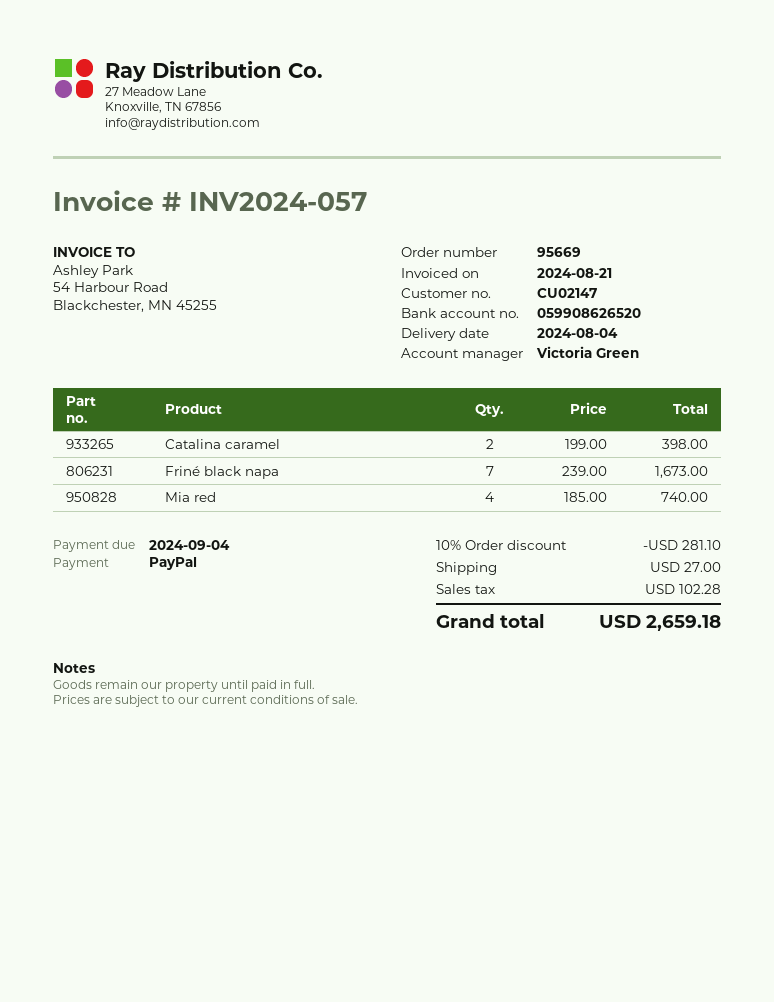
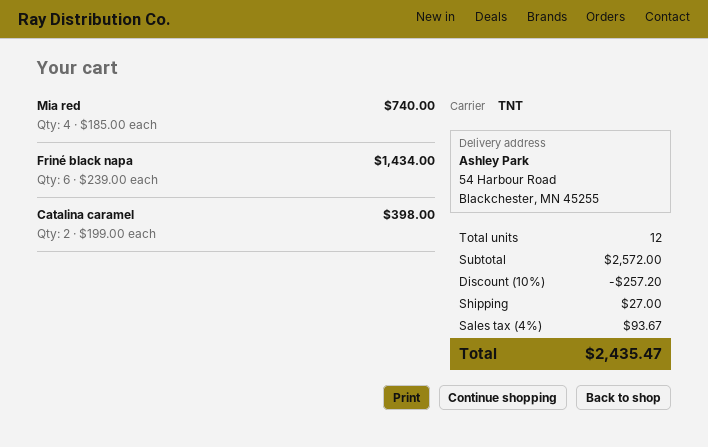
Friné black napa: 7 x 239.00 = 1673.00 -> 6 x 239.00 = 1434.00
discount: 10% = 281.10 -> 10% = 257.20
tax: 102.28 -> 93.67
total: 2659.18 -> 2435.47

